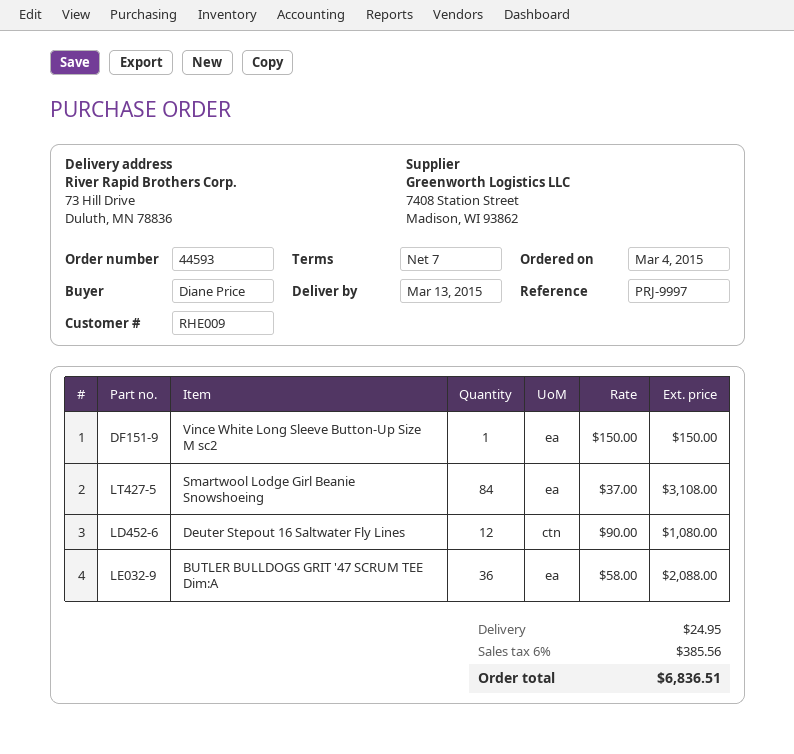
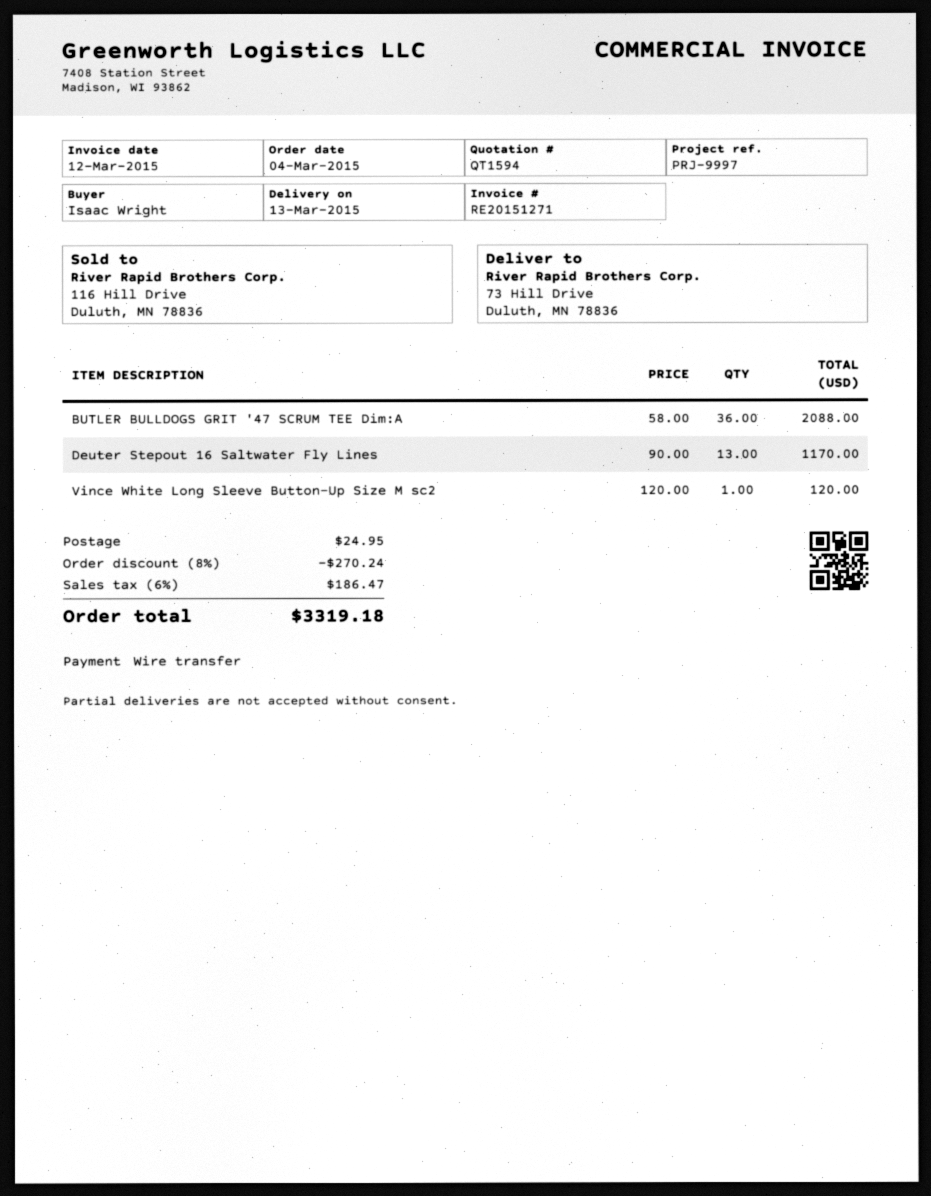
ordered by: Diane Price -> Isaac Wright
Vince White Long Sleeve Button-Up Size M sc2: 1 x 150.00 = 150.00 -> 1 x 120.00 = 120.00
Smartwool Lodge Girl Beanie Snowshoeing: 84 x 37.00 = 3108.00 -> none
Deuter Stepout 16 Saltwater Fly Lines: 12 x 90.00 = 1080.00 -> 13 x 90.00 = 1170.00
discount: none -> 8% = 270.24
tax: 6% = 385.56 -> 6% = 186.47
total: 6836.51 -> 3319.18

